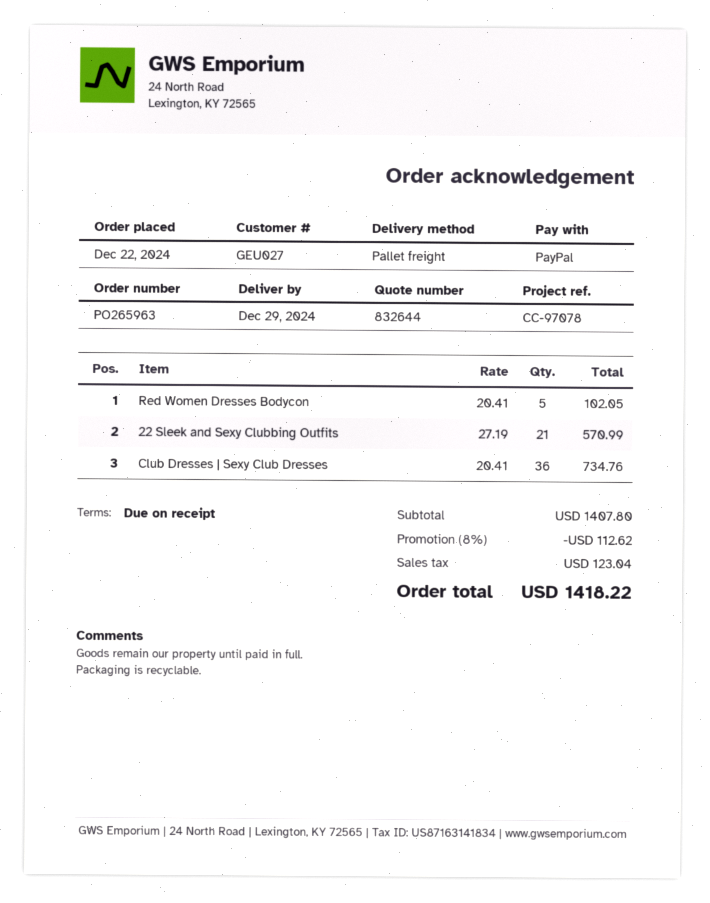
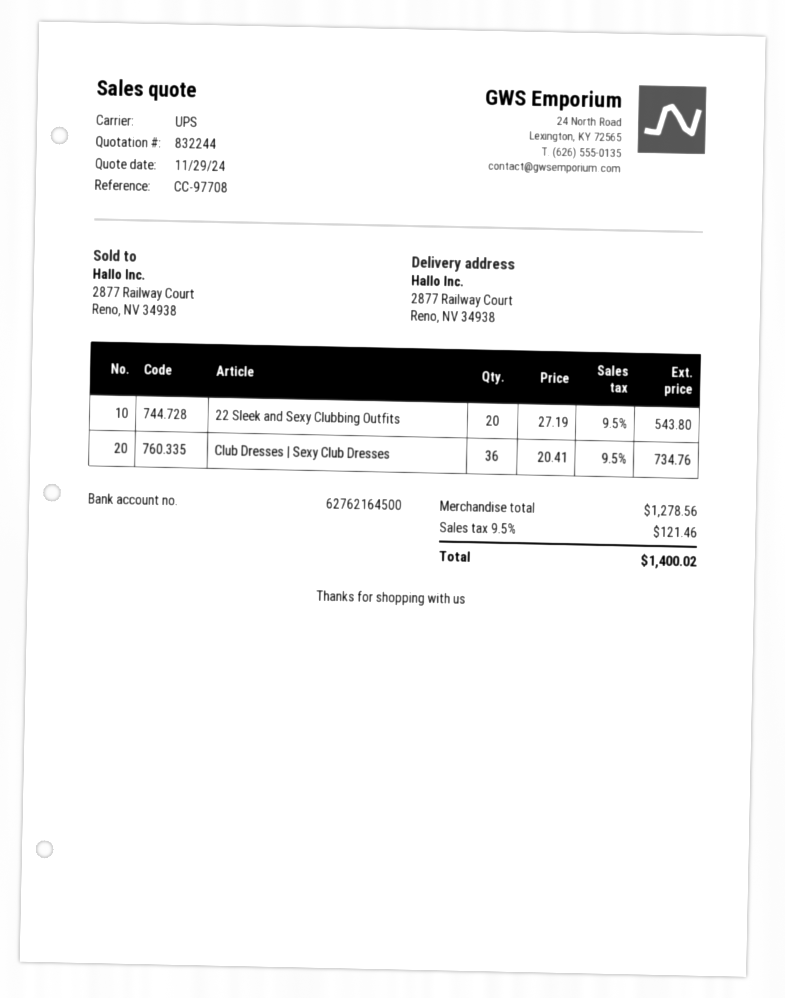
quote number: 832644 -> 832244
reference: CC-97078 -> CC-97708
shipping method: pallet freight -> UPS
Red Women Dresses Bodycon: 5 x 20.41 = 102.05 -> none
22 Sleek and Sexy Clubbing Outfits: 21 x 27.19 = 570.99 -> 20 x 27.19 = 543.80
subtotal: 1407.80 -> 1278.56
discount: 8% = 112.62 -> none
tax: 123.04 -> 121.46
total: 1418.22 -> 1400.02

